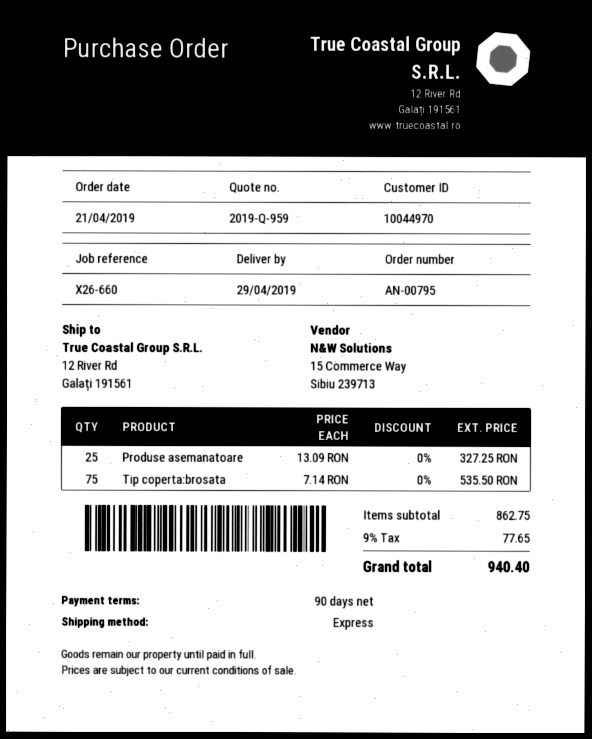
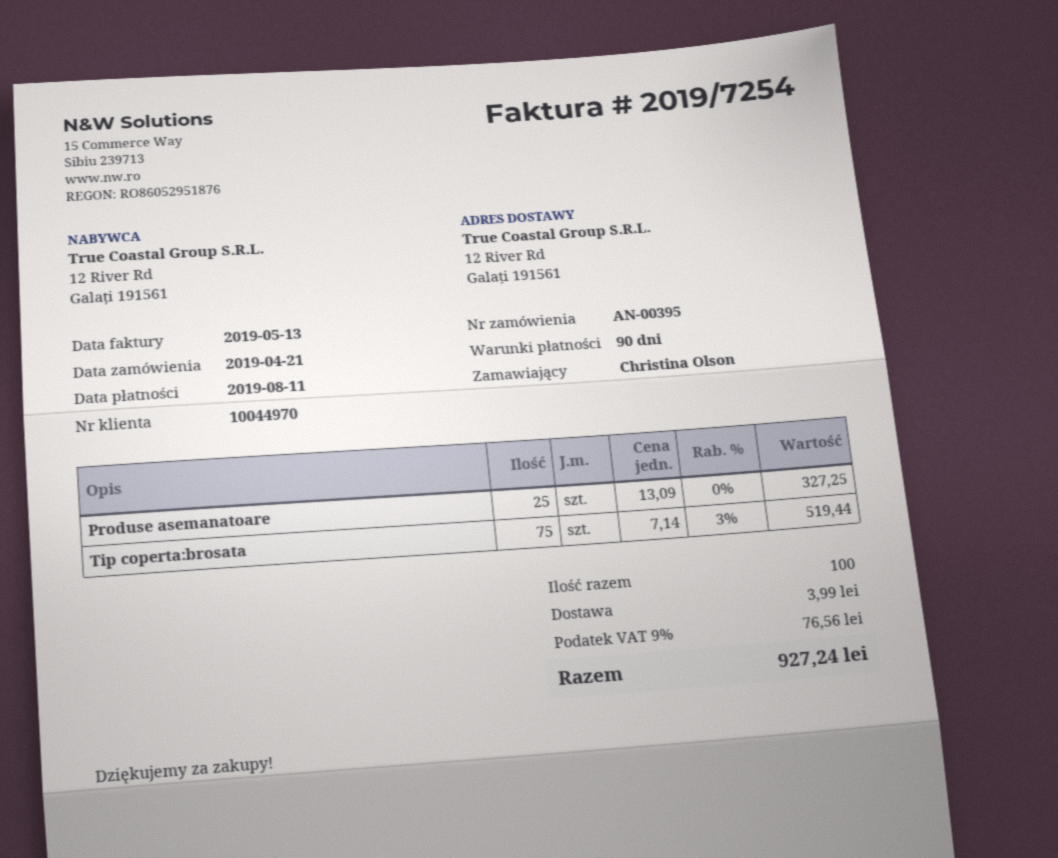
order number: AN-00795 -> AN-00395
Tip coperta:brosata: 75 x 7.14 = 535.50 -> 75 x 7.14 - 3% = 519.44
shipping: none -> 3.99
tax: 9% = 77.65 -> 9% = 76.56
total: 940.40 -> 927.24

